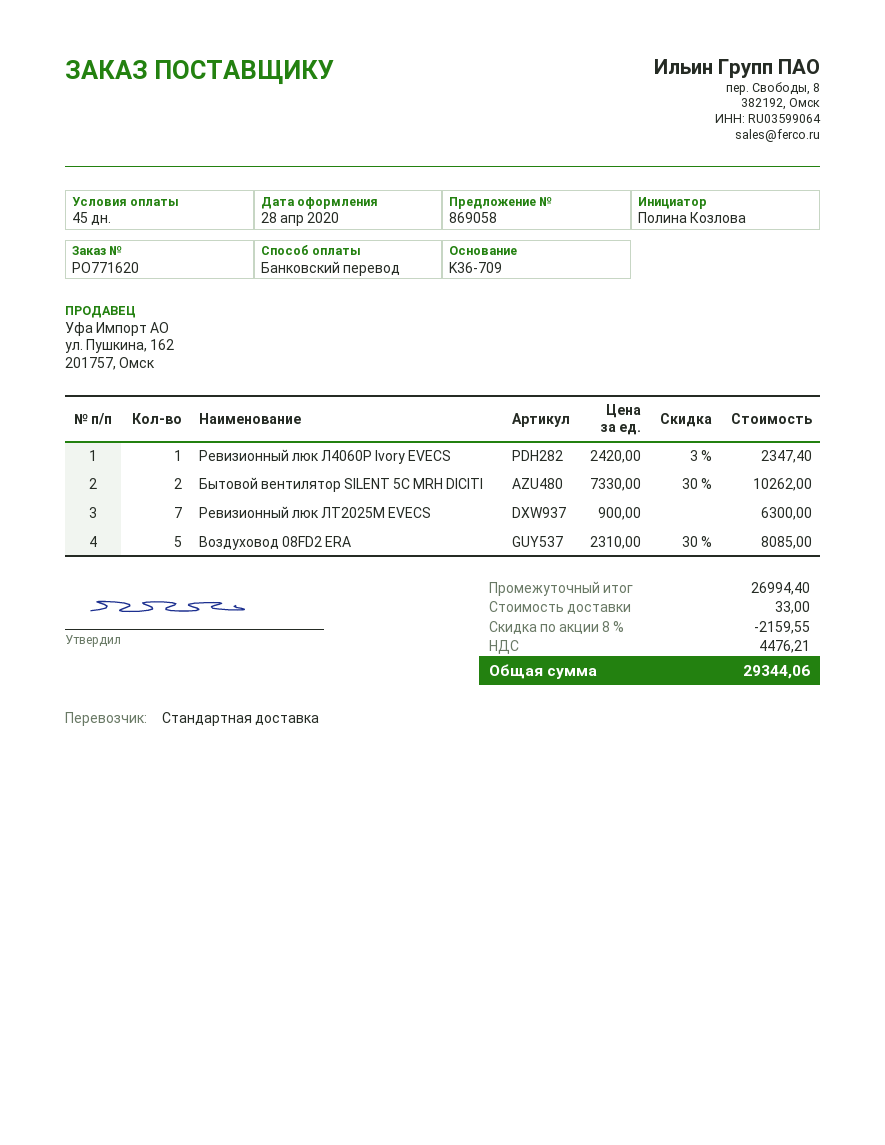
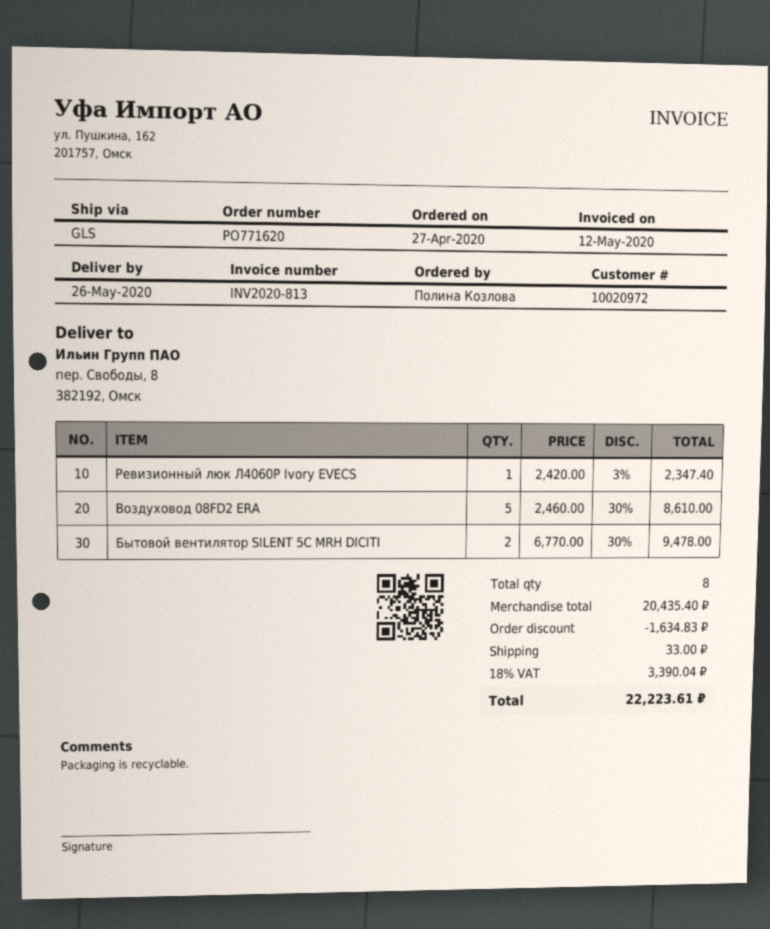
order date: 2020-04-28 -> 2020-04-27
shipping method: standard -> GLS
Бытовой вентилятор SILENT 5C MRH DICITI: 2 x 7330.00 - 30% = 10262.00 -> 2 x 6770.00 - 30% = 9478.00
Ревизионный люк ЛТ2025М EVECS: 7 x 900.00 = 6300.00 -> none
Воздуховод 08FD2 ERA: 5 x 2310.00 - 30% = 8085.00 -> 5 x 2460.00 - 30% = 8610.00
subtotal: 26994.40 -> 20435.40
discount: 2159.55 -> 1634.83
tax: 4476.21 -> 3390.04
total: 29344.06 -> 22223.61

